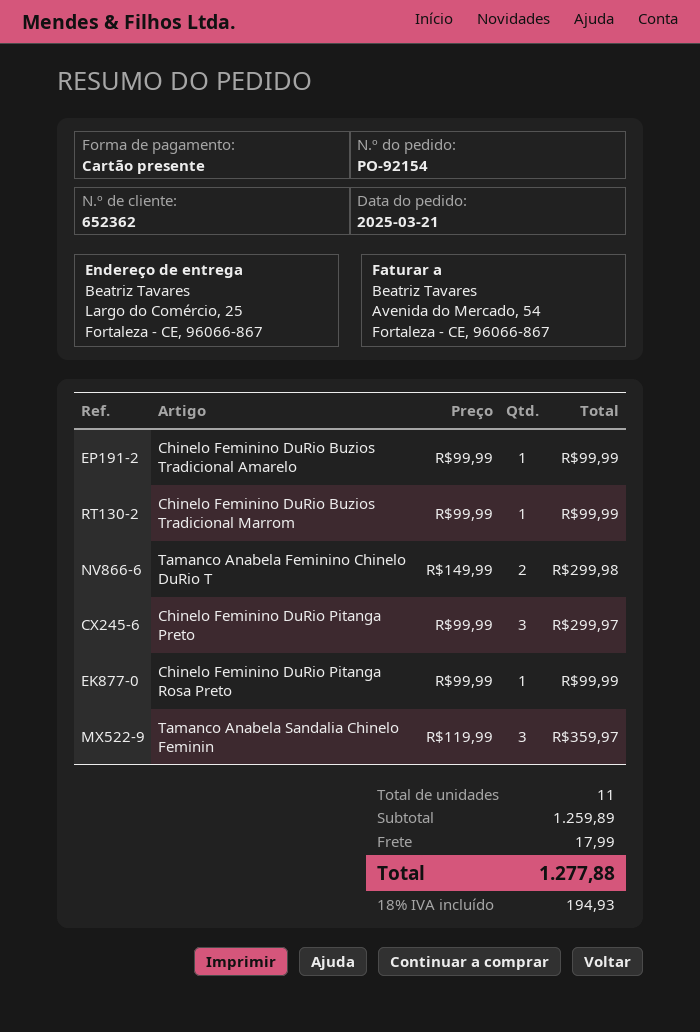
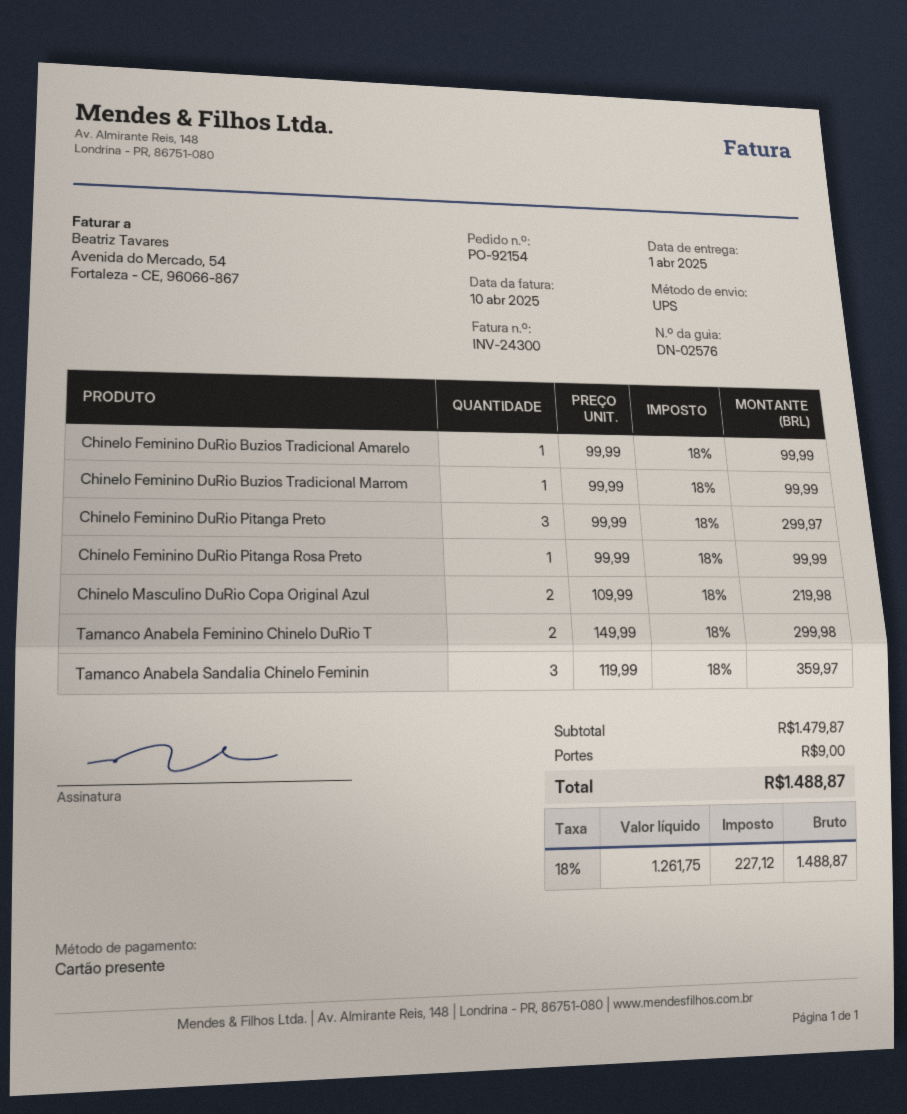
Chinelo Masculino DuRio Copa Original Azul: none -> 2 x 109.99 = 219.98
subtotal: 1259.89 -> 1479.87
shipping: 17.99 -> 9.00
tax: 18% = 194.93 -> 18% = 227.12
total: 1277.88 -> 1488.87

